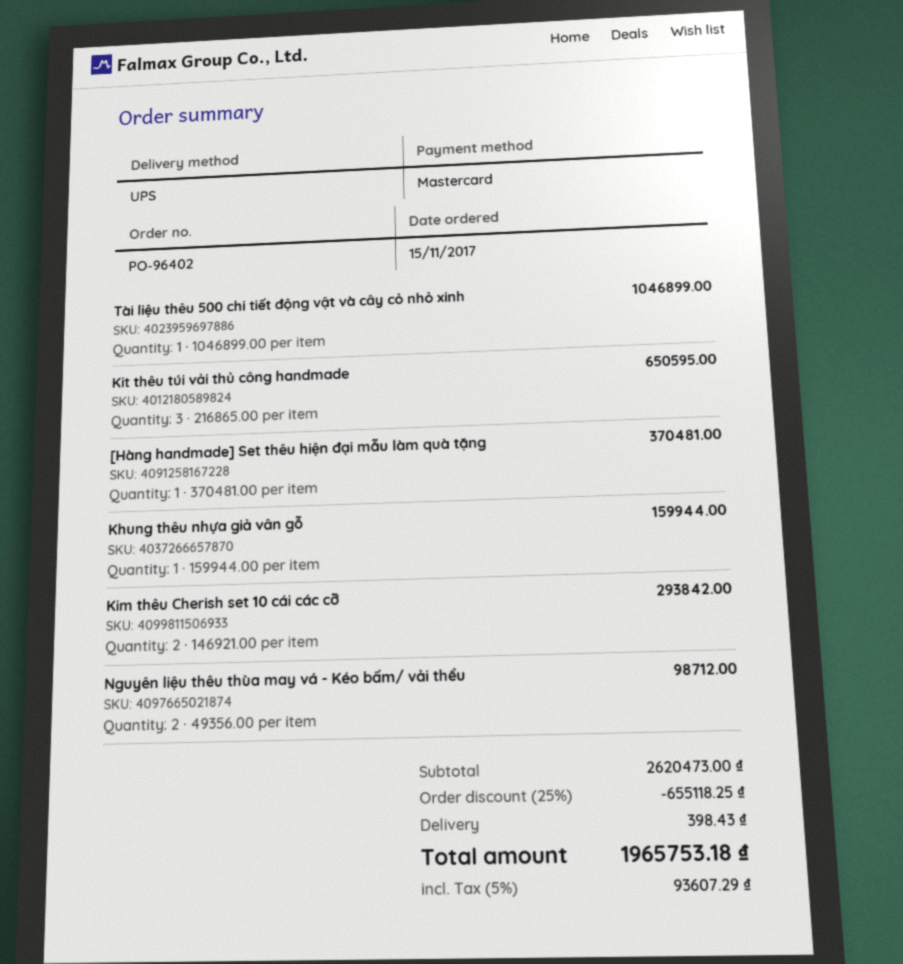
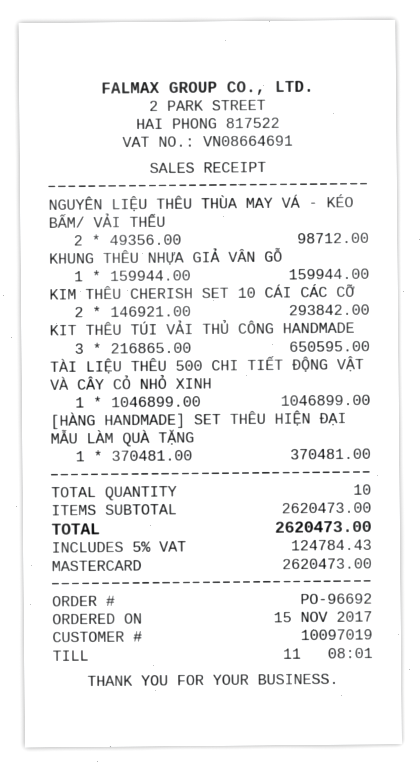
order number: PO-96402 -> PO-96692
discount: 25% = 655118.25 -> none
shipping: 398.43 -> none
tax: 5% = 93607.29 -> 5% = 124784.43
total: 1965753.18 -> 2620473.00

